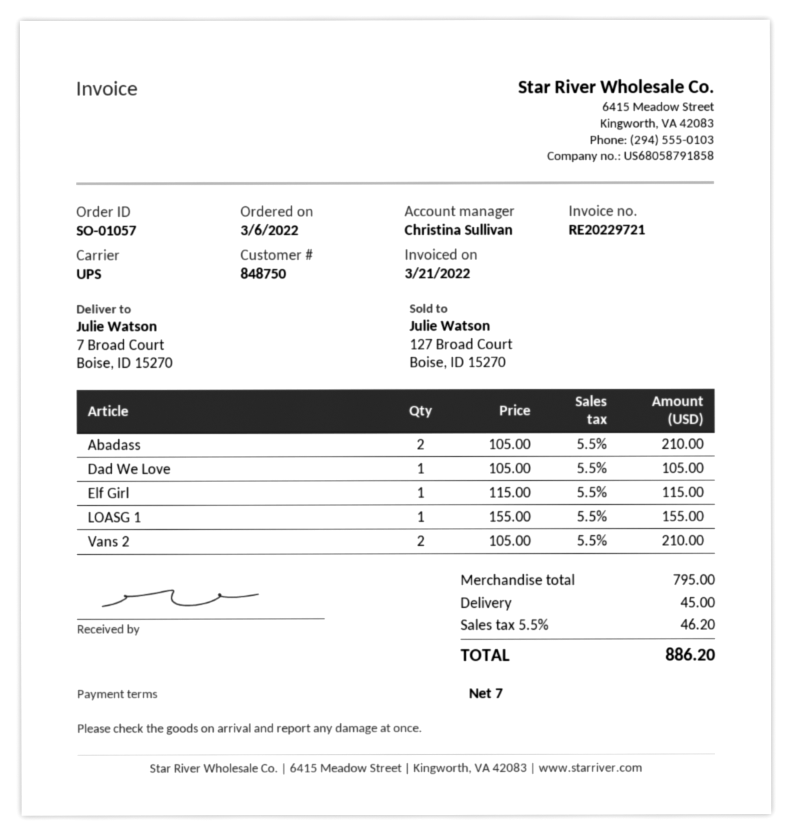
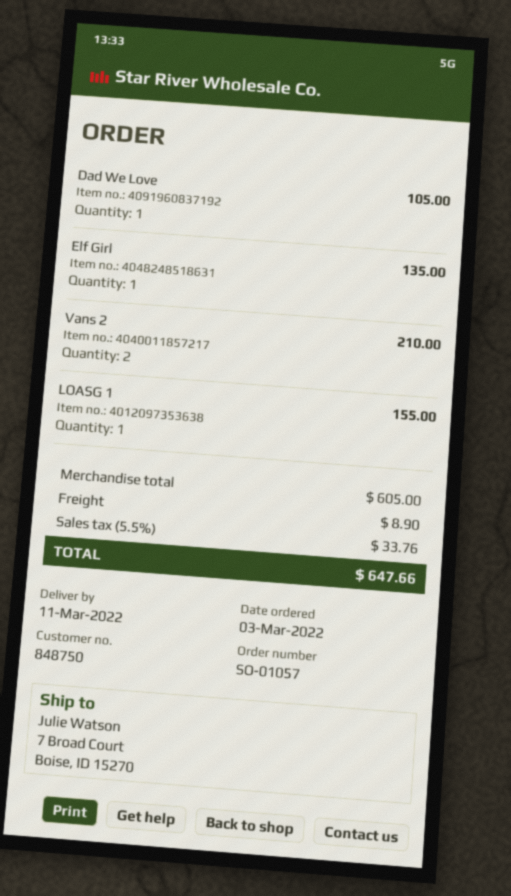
order date: 2022-03-06 -> 2022-03-03
Abadass: 2 for 210.00 -> none
Elf Girl: 1 for 115.00 -> 1 for 135.00
subtotal: 795.00 -> 605.00
shipping: 45.00 -> 8.90
tax: 5.5% = 46.20 -> 5.5% = 33.76
total: 886.20 -> 647.66

